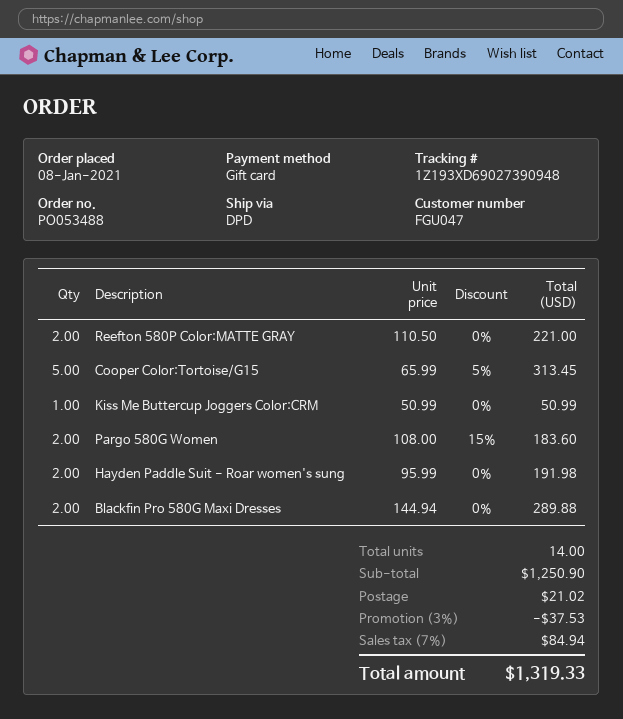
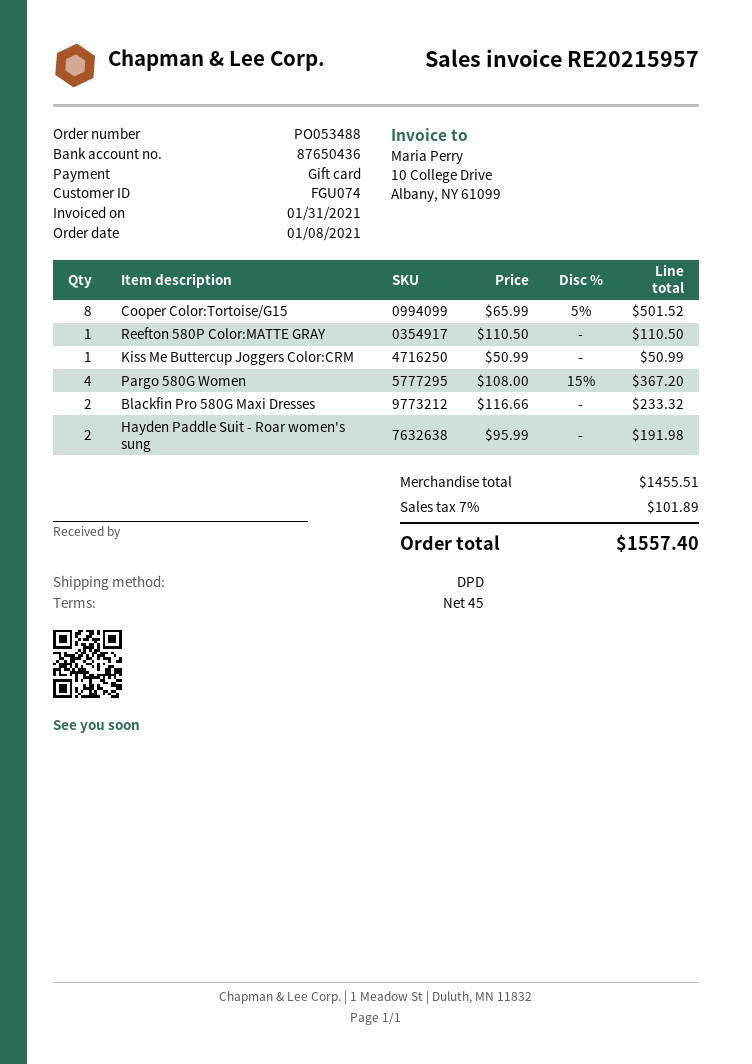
customer number: FGU047 -> FGU074
Reefton 580P Color:MATTE GRAY: 2 x 110.50 = 221.00 -> 1 x 110.50 = 110.50
Cooper Color:Tortoise/G15: 5 x 65.99 - 5% = 313.45 -> 8 x 65.99 - 5% = 501.52
Pargo 580G Women: 2 x 108.00 - 15% = 183.60 -> 4 x 108.00 - 15% = 367.20
Blackfin Pro 580G Maxi Dresses: 2 x 144.94 = 289.88 -> 2 x 116.66 = 233.32
subtotal: 1250.90 -> 1455.51
discount: 3% = 37.53 -> none
shipping: 21.02 -> none
tax: 7% = 84.94 -> 7% = 101.89
total: 1319.33 -> 1557.40

